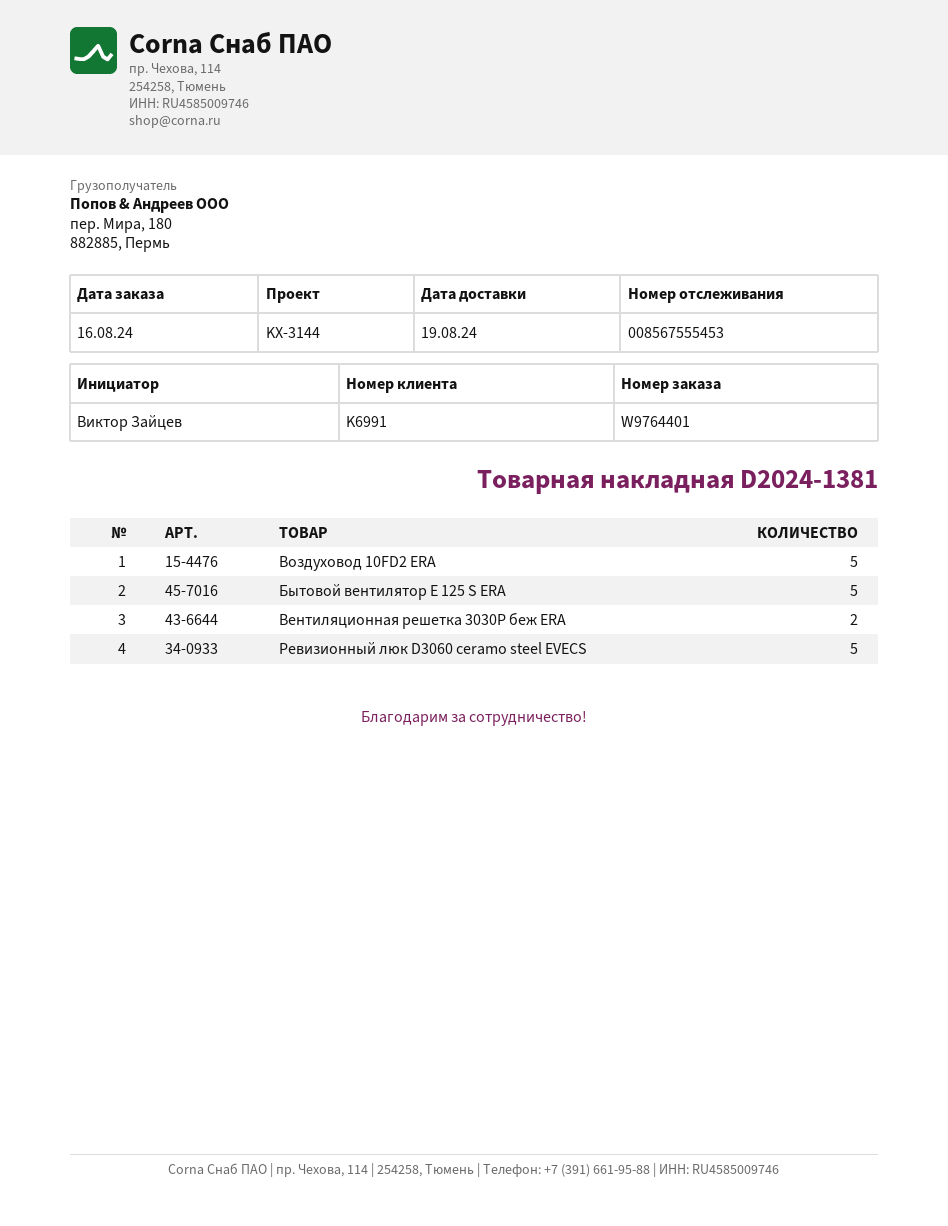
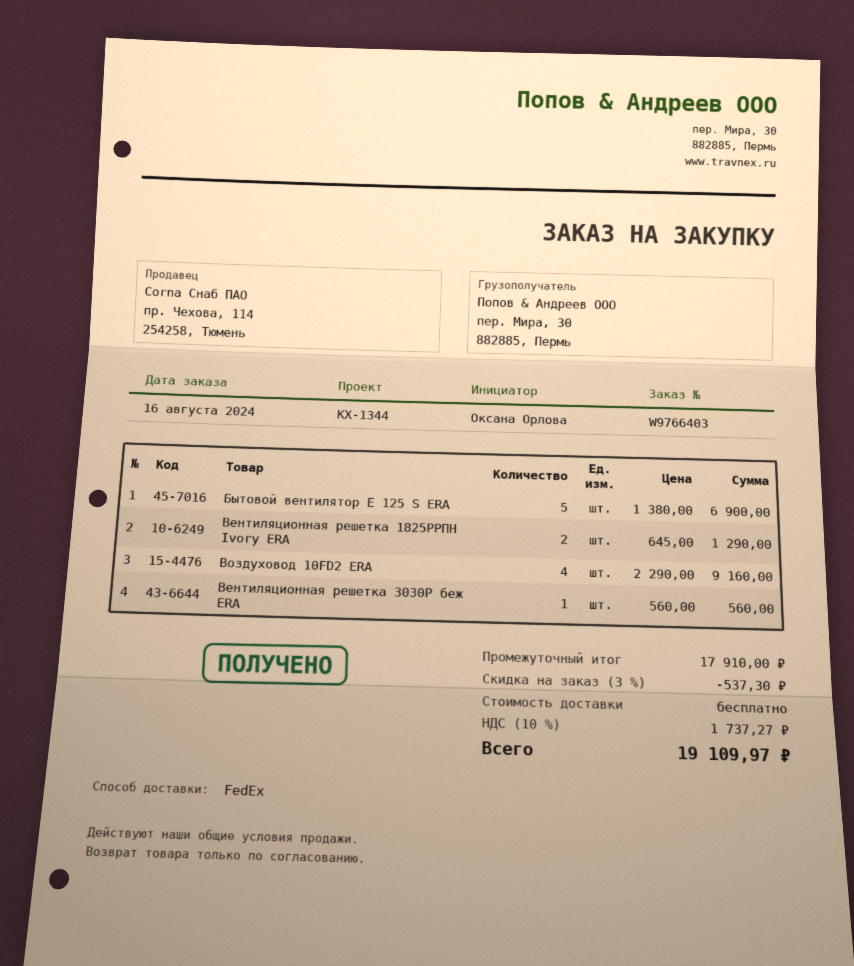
order number: W9764401 -> W9766403
reference: KX-3144 -> KX-1344
ordered by: Виктор Зайцев -> Оксана Орлова
ship to: пер. Мира, 180, 882885, Пермь -> пер. Мира, 30, 882885, Пермь
Воздуховод 10FD2 ERA: 5 -> 4
Вентиляционная решетка 3030Р беж ERA: 2 -> 1
Ревизионный люк D3060 ceramo steel EVECS: 5 -> none
Вентиляционная решетка 1825РРПН Ivory ERA: none -> 2

